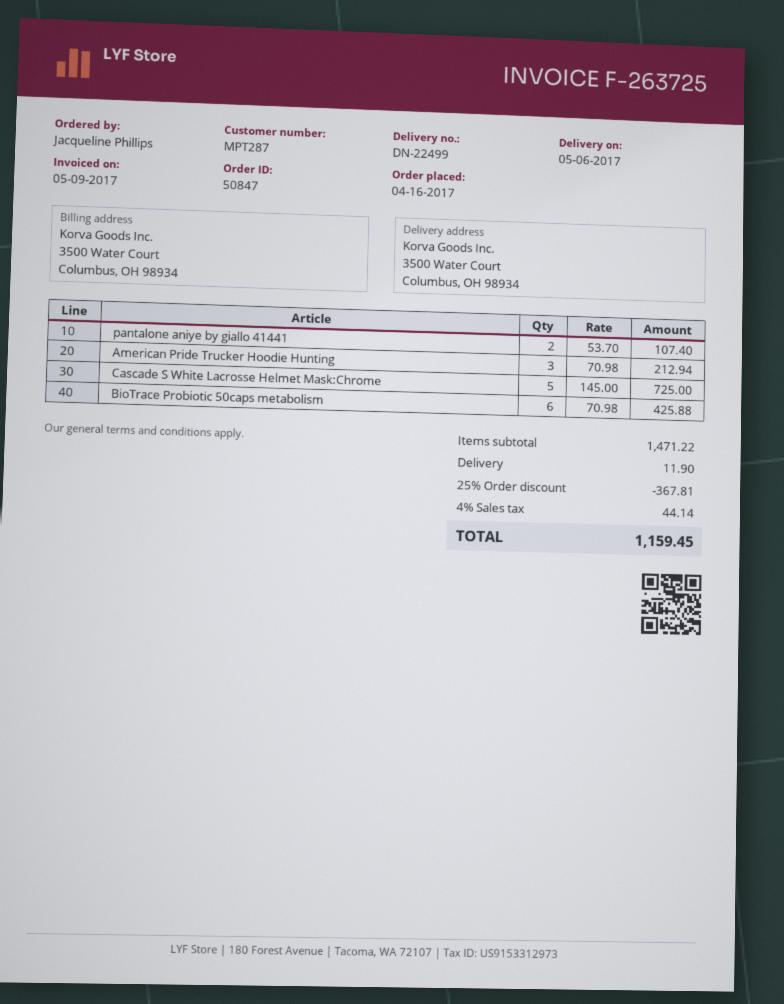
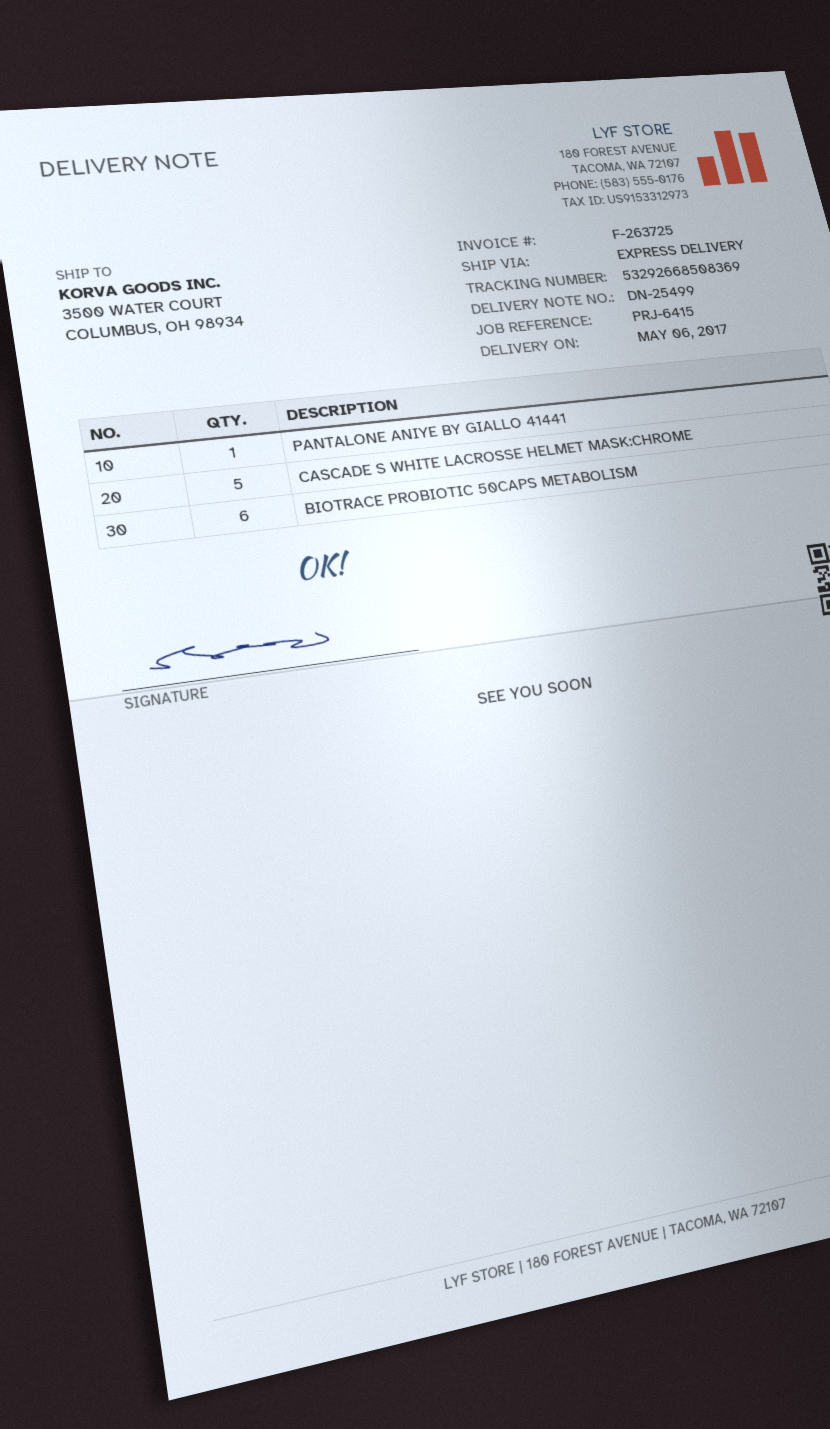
delivery note number: DN-22499 -> DN-25499
pantalone aniye by giallo 41441: 2 -> 1
American Pride Trucker Hoodie Hunting: 3 -> none

